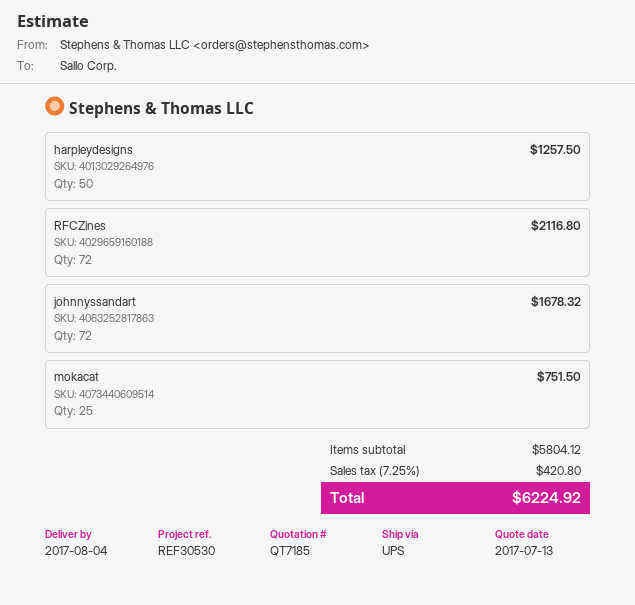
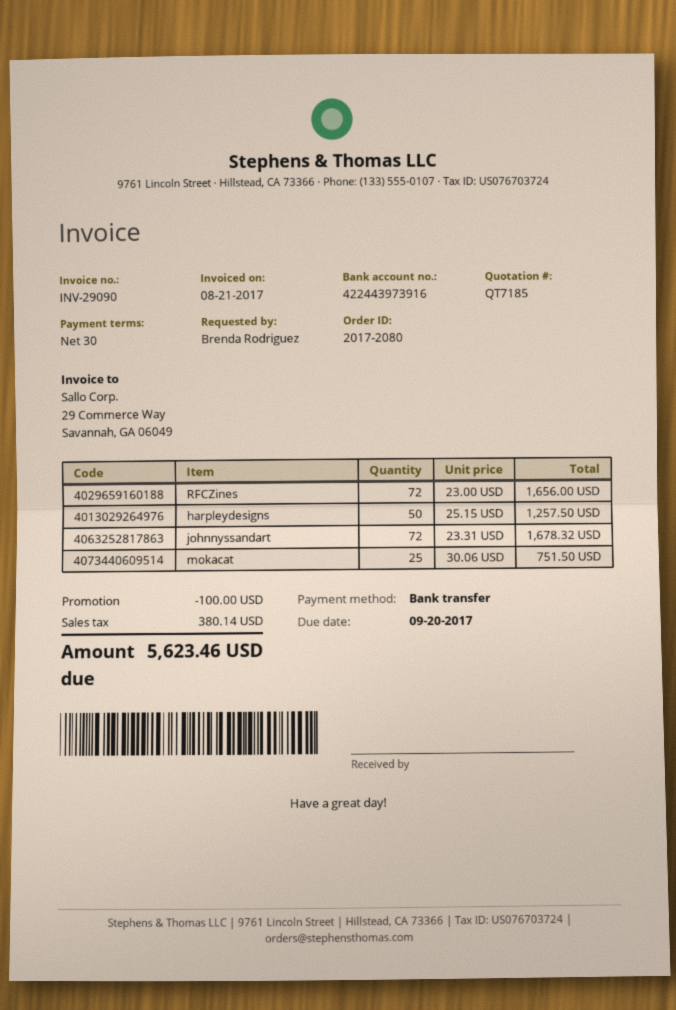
RFCZines: 72 for 2116.80 -> 72 for 1656.00
discount: none -> 100.00
tax: 420.80 -> 380.14
total: 6224.92 -> 5623.46

